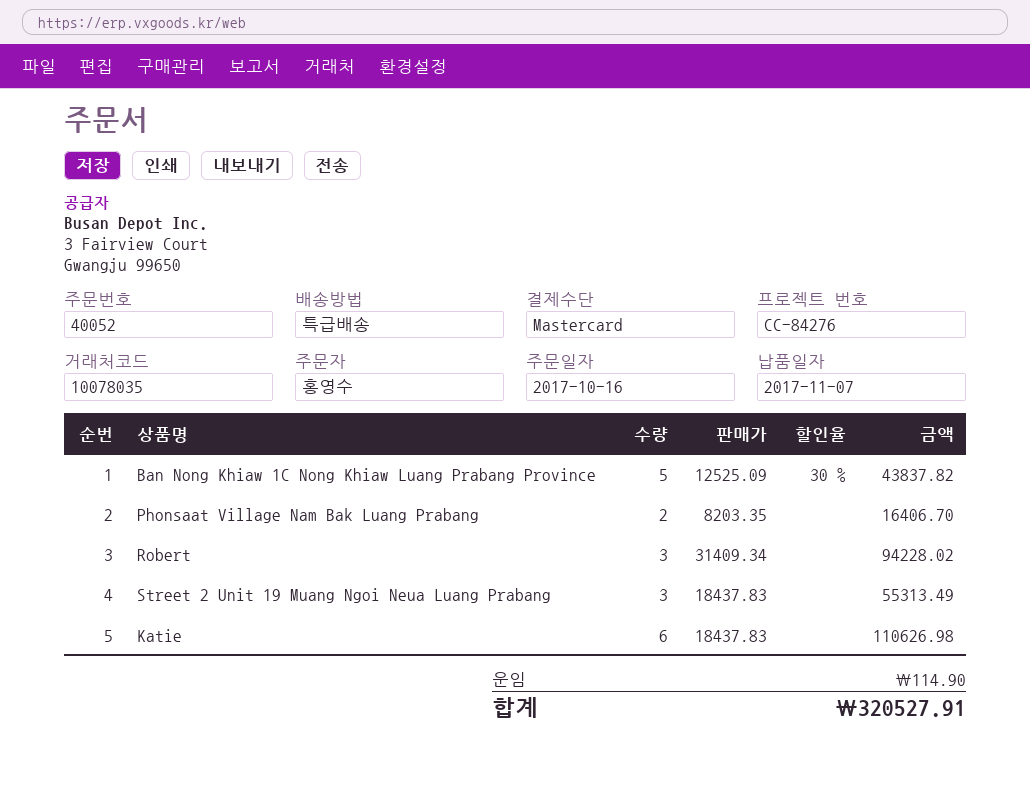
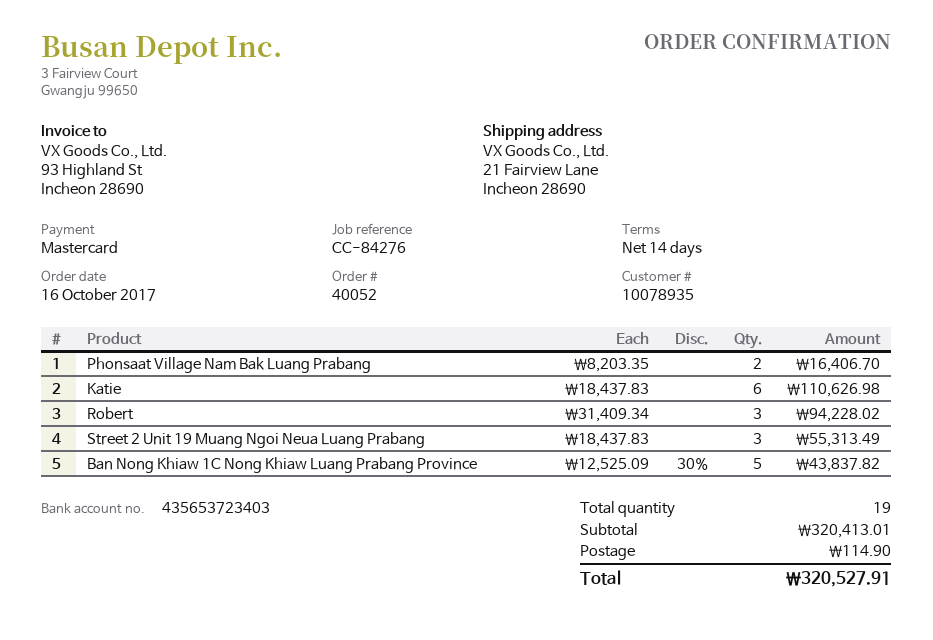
customer number: 10078035 -> 10078935

